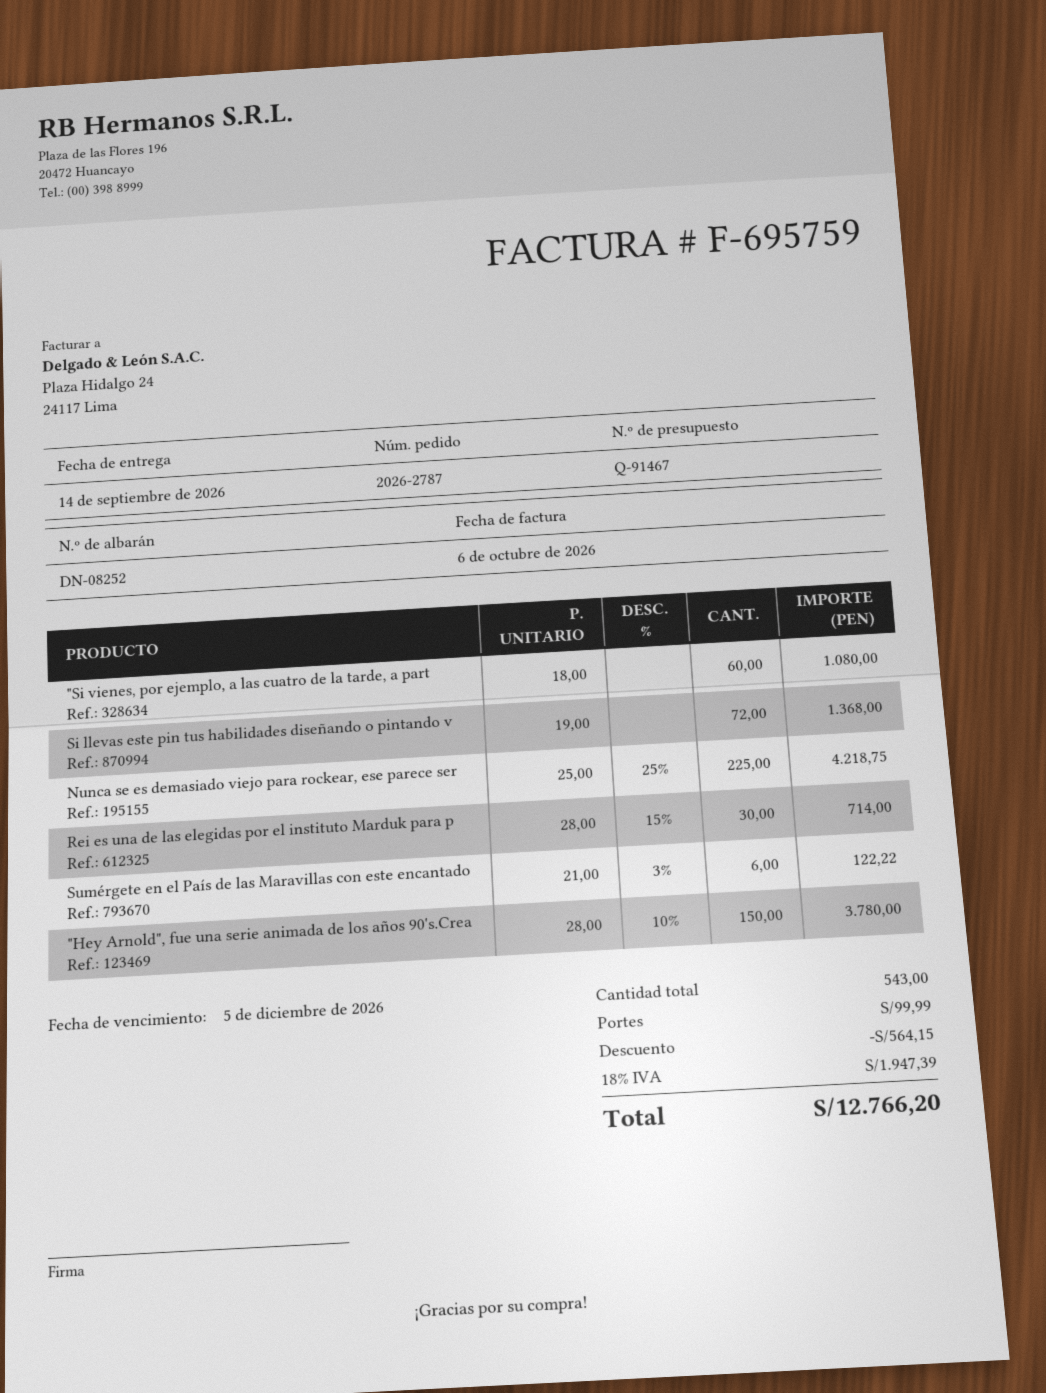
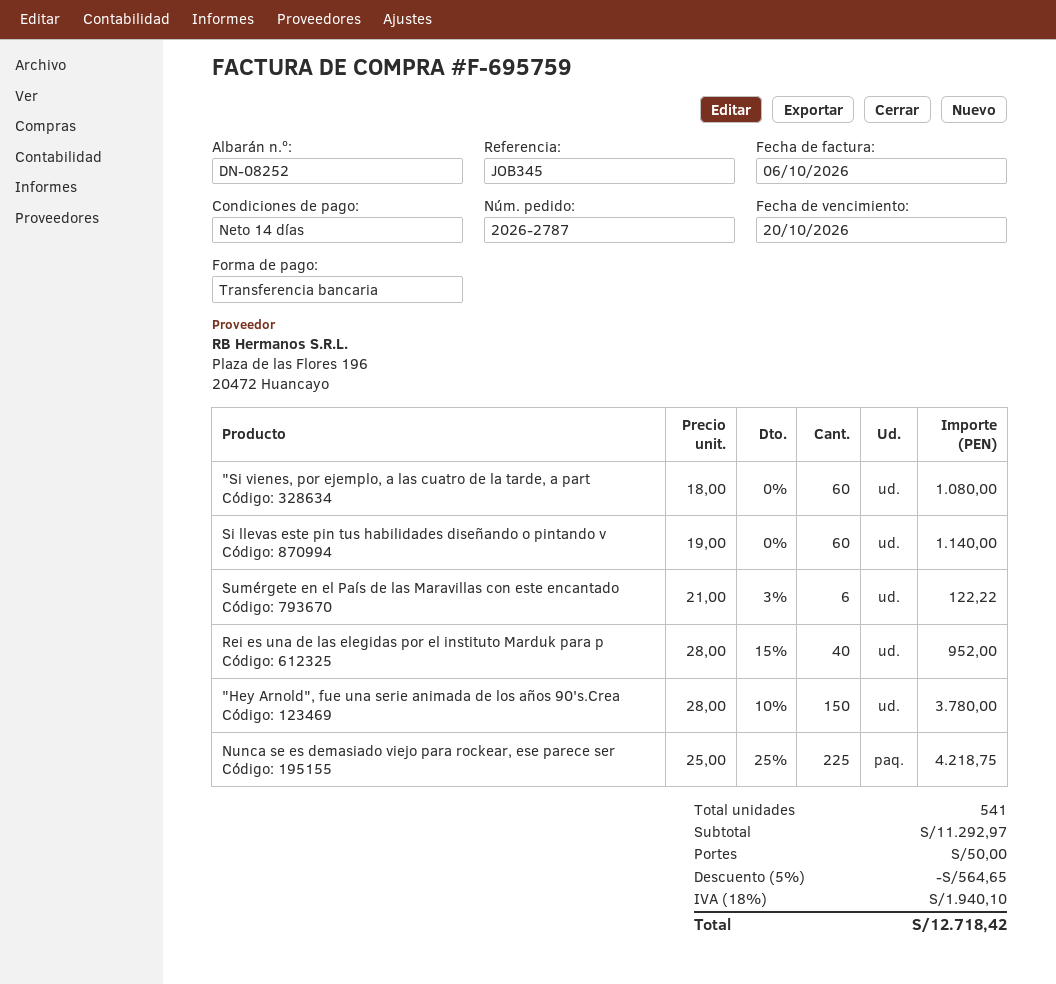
due date: 2026-12-05 -> 2026-10-20
Si llevas este pin tus habilidades diseñando o pintando v: 72 x 19.00 = 1368.00 -> 60 x 19.00 = 1140.00
Rei es una de las elegidas por el instituto Marduk para p: 30 x 28.00 - 15% = 714.00 -> 40 x 28.00 - 15% = 952.00
total quantity: 543 -> 541
discount: 564.15 -> 564.65
shipping: 99.99 -> 50.00
tax: 18% = 1947.39 -> 18% = 1940.10
total: 12766.20 -> 12718.42

